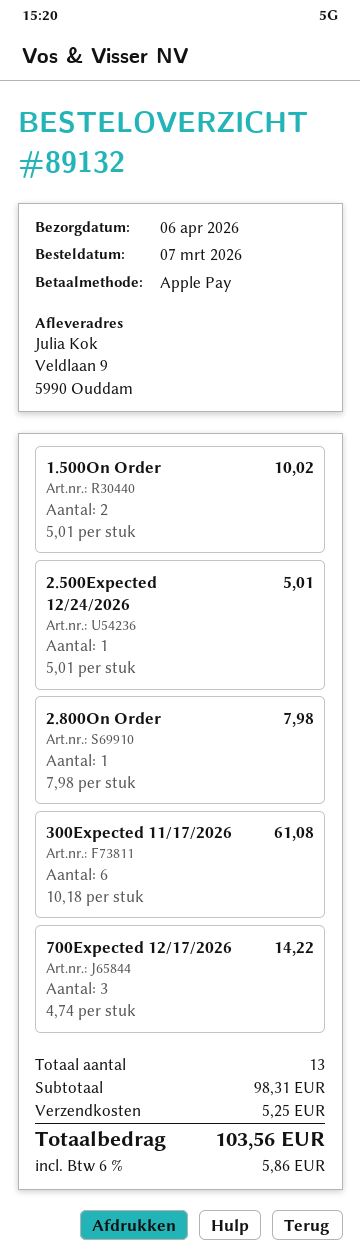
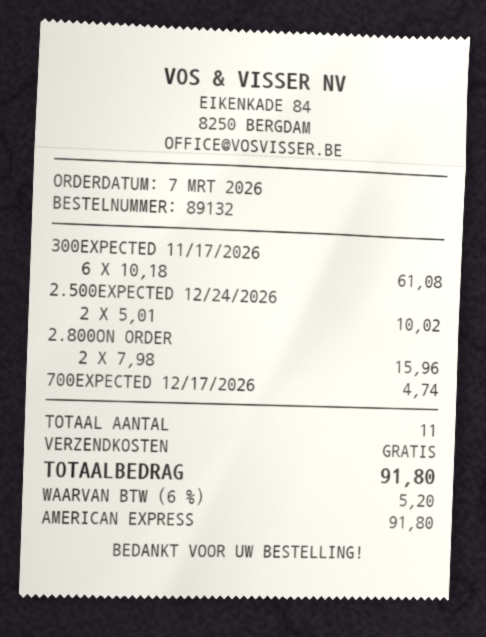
payment method: Apple Pay -> American Express
1.500On Order: 2 x 5.01 = 10.02 -> none
2.500Expected 12/24/2026: 1 x 5.01 = 5.01 -> 2 x 5.01 = 10.02
2.800On Order: 1 x 7.98 = 7.98 -> 2 x 7.98 = 15.96
700Expected 12/17/2026: 3 x 4.74 = 14.22 -> 1 x 4.74 = 4.74
total quantity: 13 -> 11
shipping: 5.25 -> 0.00
tax: 6% = 5.86 -> 6% = 5.20
total: 103.56 -> 91.80

